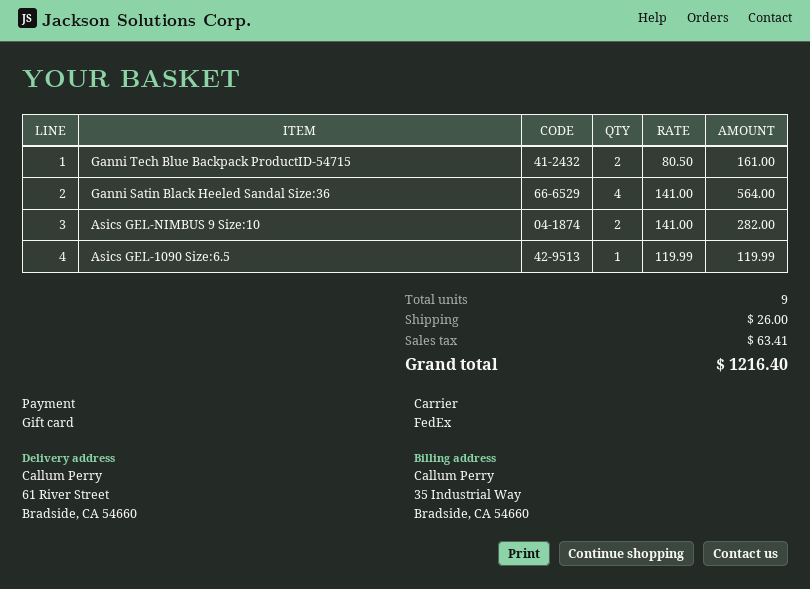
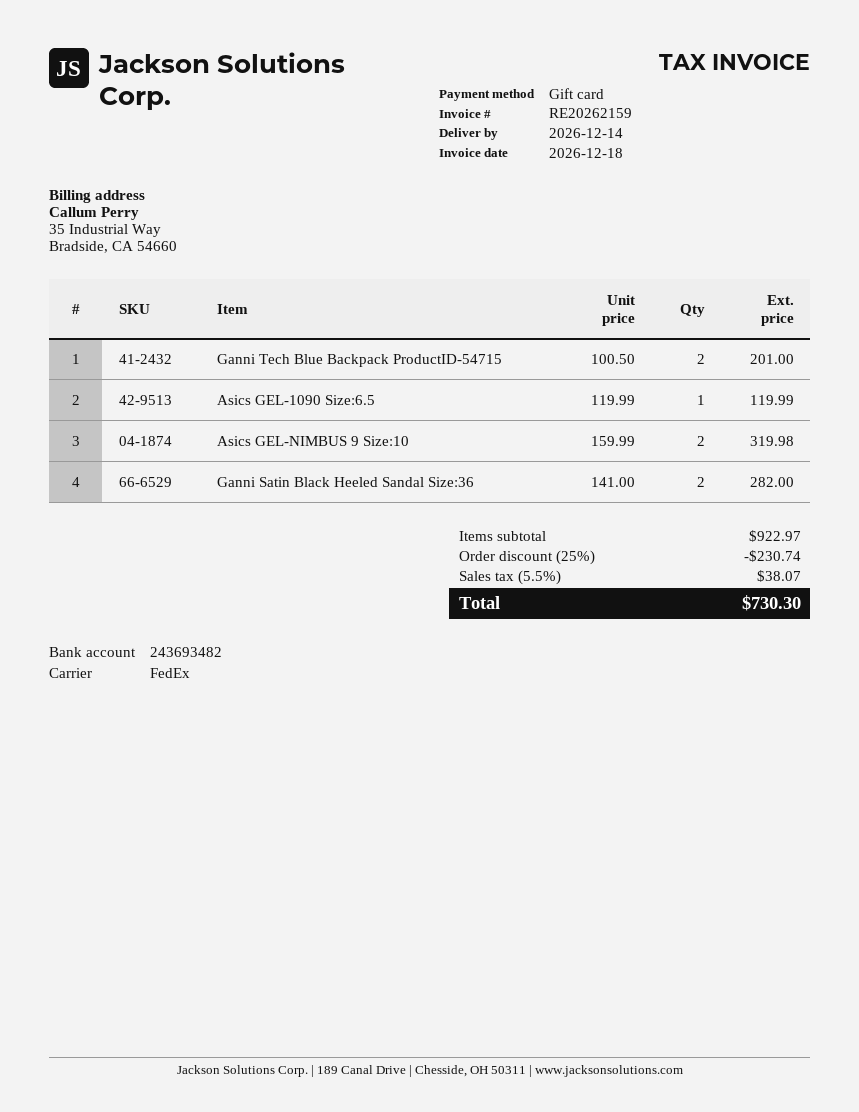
Ganni Tech Blue Backpack ProductID-54715: 2 x 80.50 = 161.00 -> 2 x 100.50 = 201.00
Ganni Satin Black Heeled Sandal Size:36: 4 x 141.00 = 564.00 -> 2 x 141.00 = 282.00
Asics GEL-NIMBUS 9 Size:10: 2 x 141.00 = 282.00 -> 2 x 159.99 = 319.98
discount: none -> 25% = 230.74
shipping: 26.00 -> none
tax: 63.41 -> 38.07
total: 1216.40 -> 730.30

